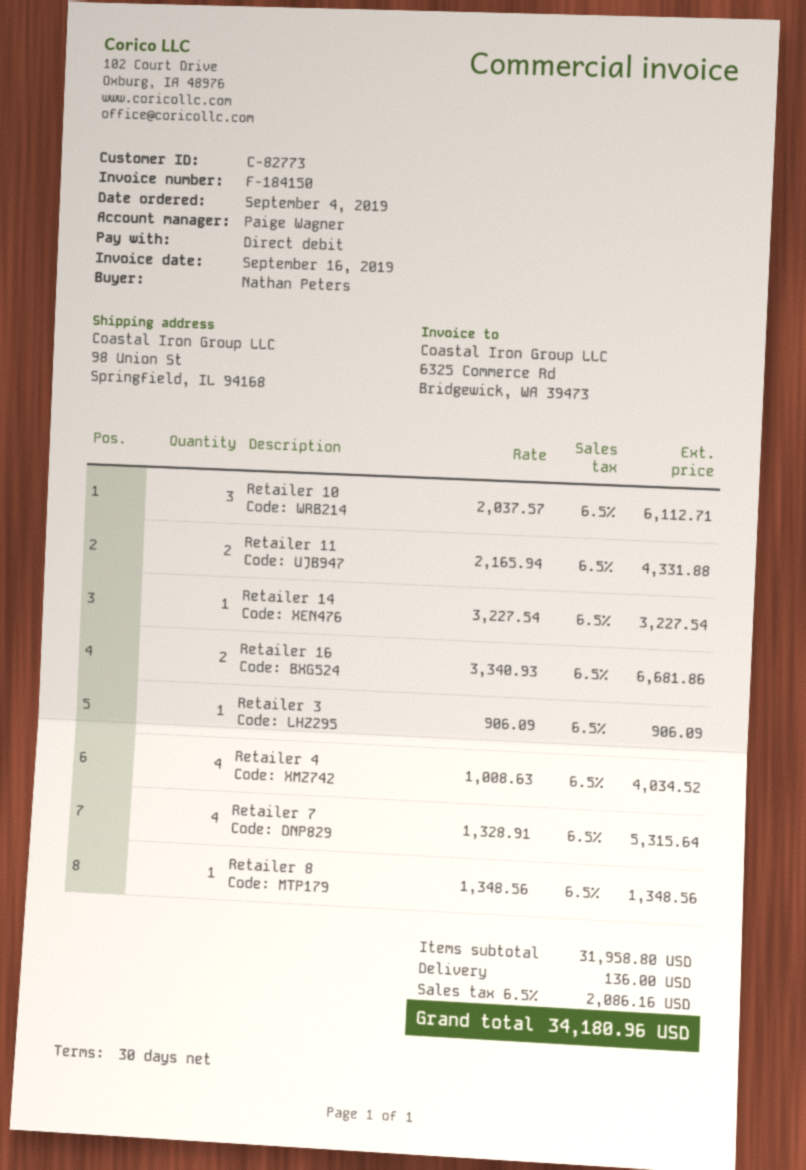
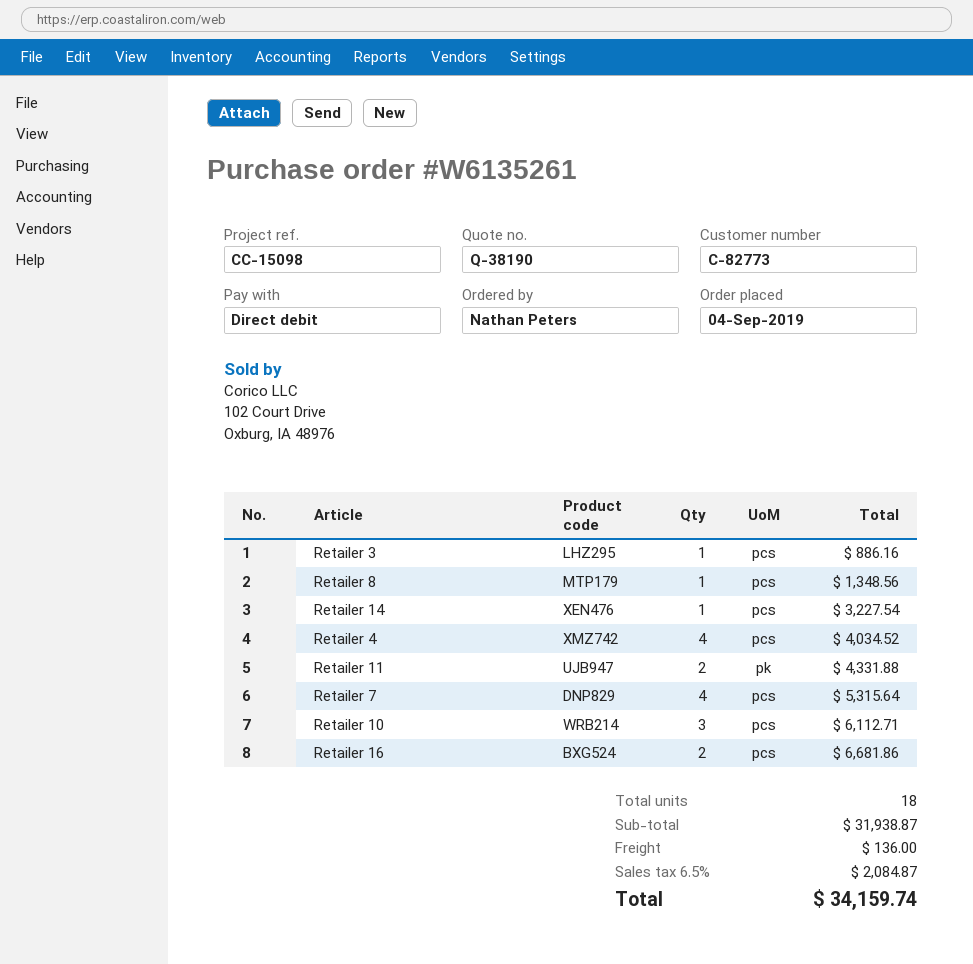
Retailer 3: 1 for 906.09 -> 1 for 886.16
subtotal: 31958.80 -> 31938.87
tax: 6.5% = 2086.16 -> 6.5% = 2084.87
total: 34180.96 -> 34159.74

